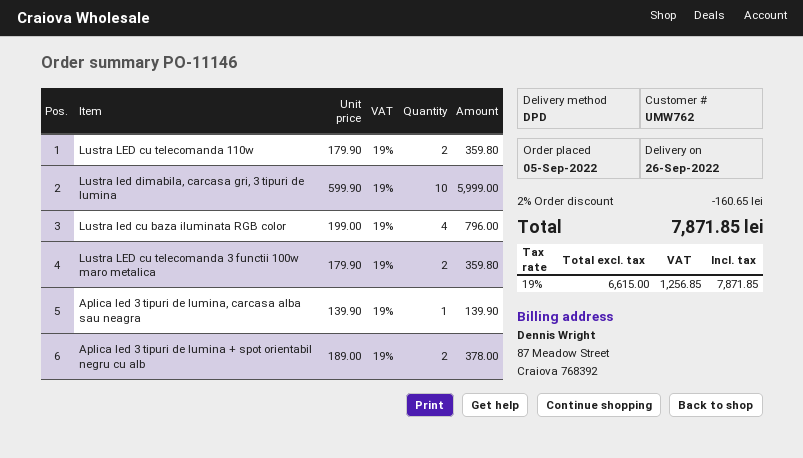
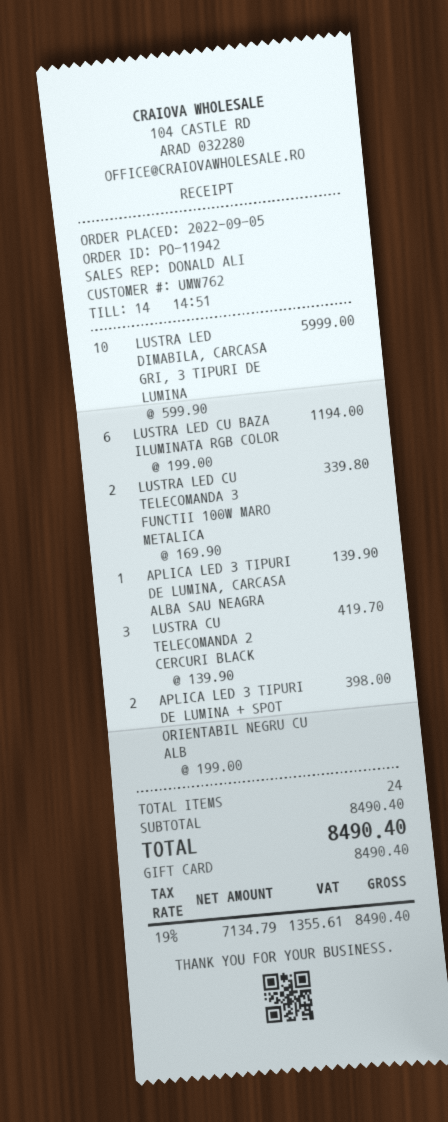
order number: PO-11146 -> PO-11942
Lustra LED cu telecomanda 110w: 2 x 179.90 = 359.80 -> none
Lustra led cu baza iluminata RGB color: 4 x 199.00 = 796.00 -> 6 x 199.00 = 1194.00
Lustra LED cu telecomanda 3 functii 100w maro metalica: 2 x 179.90 = 359.80 -> 2 x 169.90 = 339.80
Aplica led 3 tipuri de lumina + spot orientabil negru cu alb: 2 x 189.00 = 378.00 -> 2 x 199.00 = 398.00
LUSTRA CU TELECOMANDA 2 CERCURI BLACK: none -> 3 x 139.90 = 419.70
discount: 2% = 160.65 -> none
net: 6615.00 -> 7134.79
tax: 19% = 1256.85 -> 19% = 1355.61
total: 7871.85 -> 8490.40

